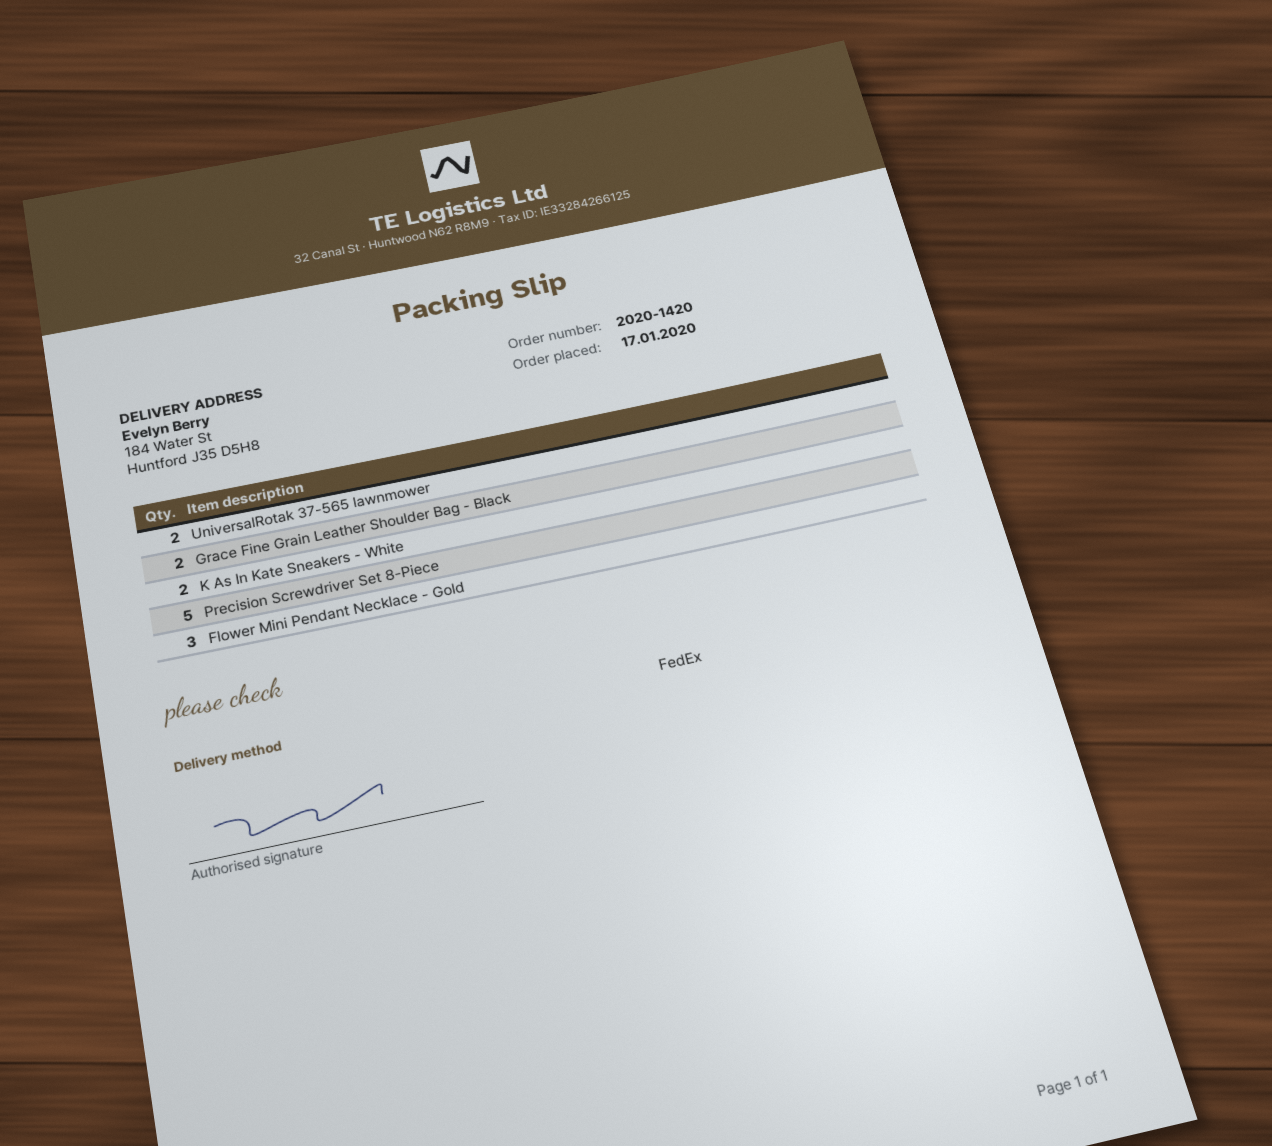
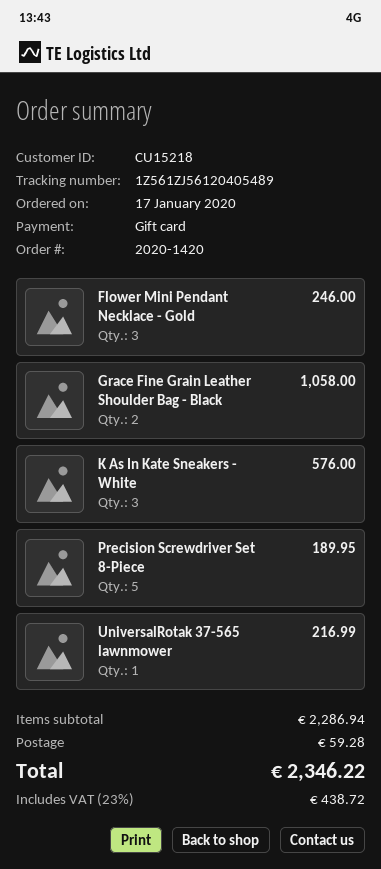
UniversalRotak 37-565 lawnmower: 2 -> 1
K As In Kate Sneakers - White: 2 -> 3

